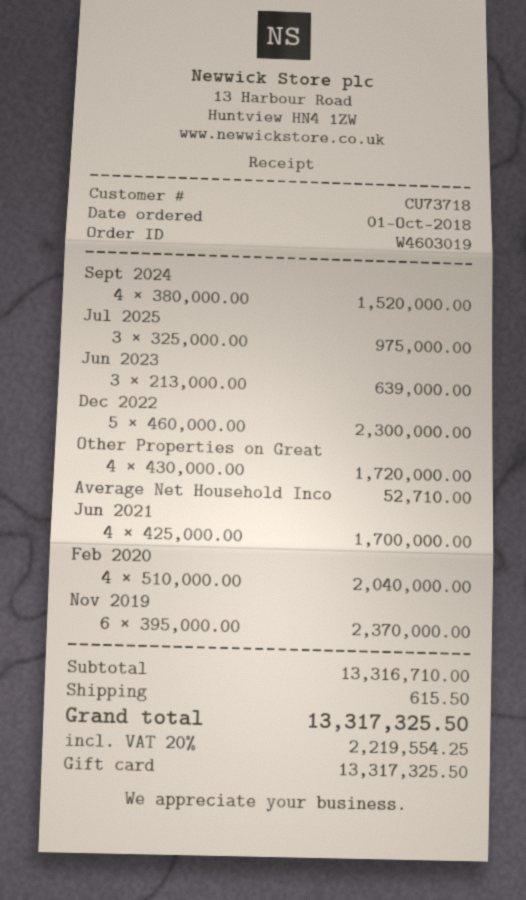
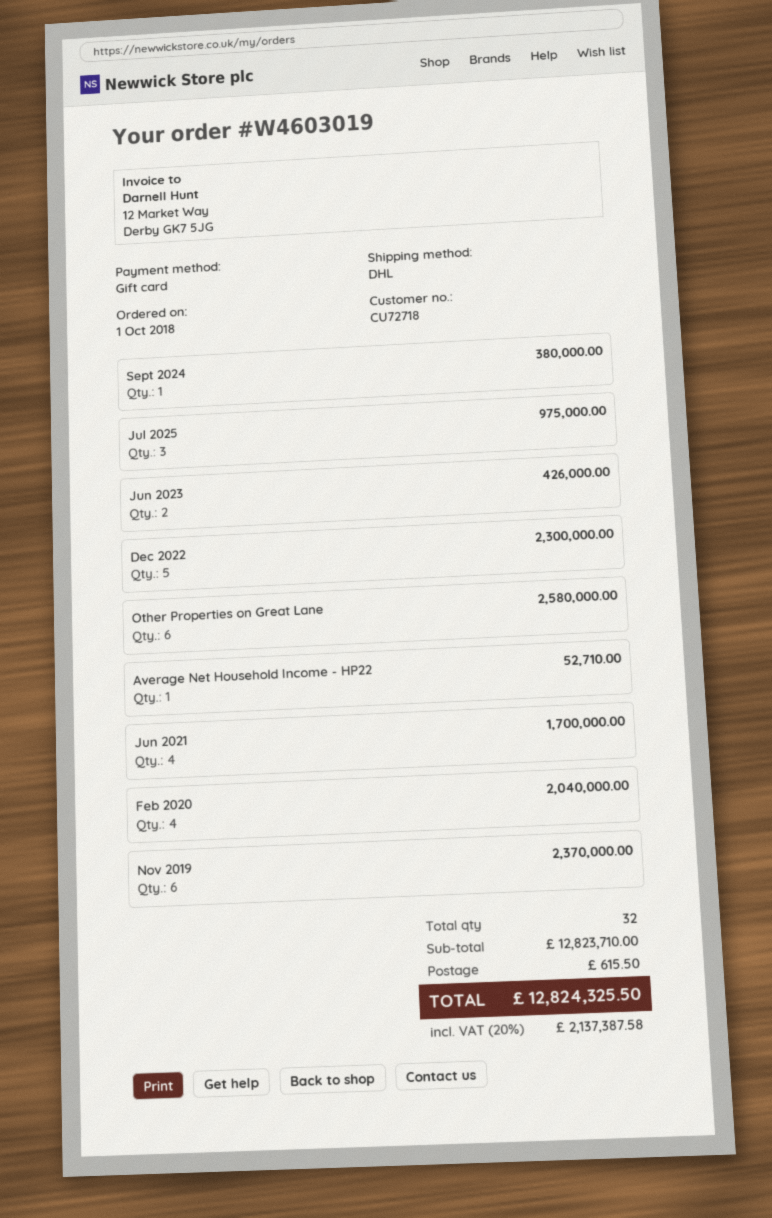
customer number: CU73718 -> CU72718
Sept 2024: 4 for 1520000.00 -> 1 for 380000.00
Jun 2023: 3 for 639000.00 -> 2 for 426000.00
Other Properties on Great: 4 for 1720000.00 -> 6 for 2580000.00
subtotal: 13316710.00 -> 12823710.00
tax: 20% = 2219554.25 -> 20% = 2137387.58
total: 13317325.50 -> 12824325.50

